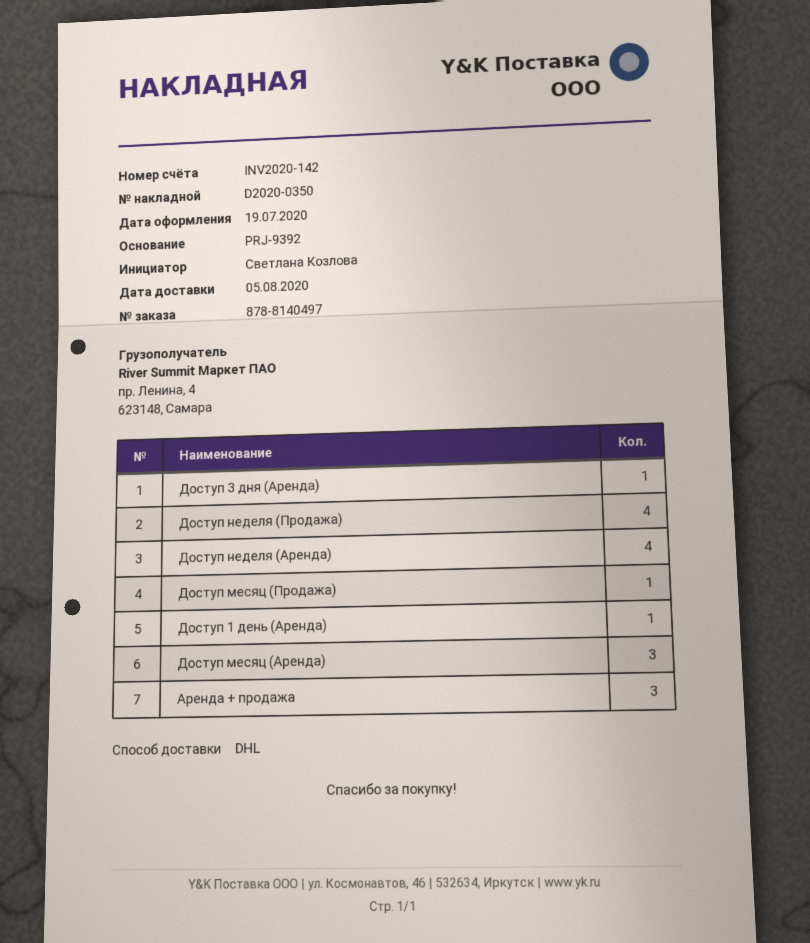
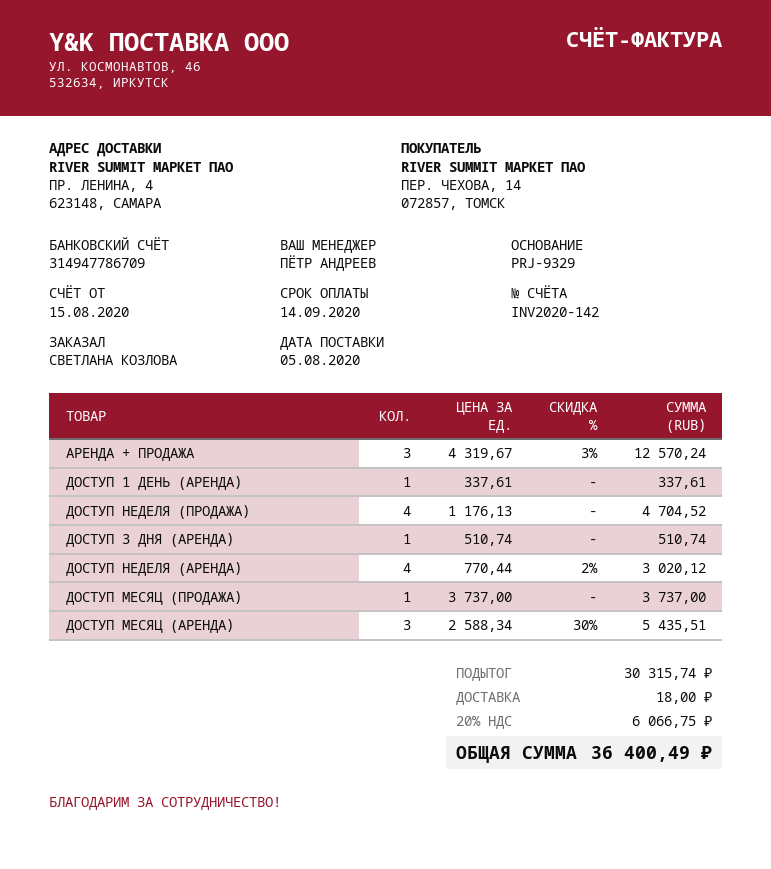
reference: PRJ-9392 -> PRJ-9329

